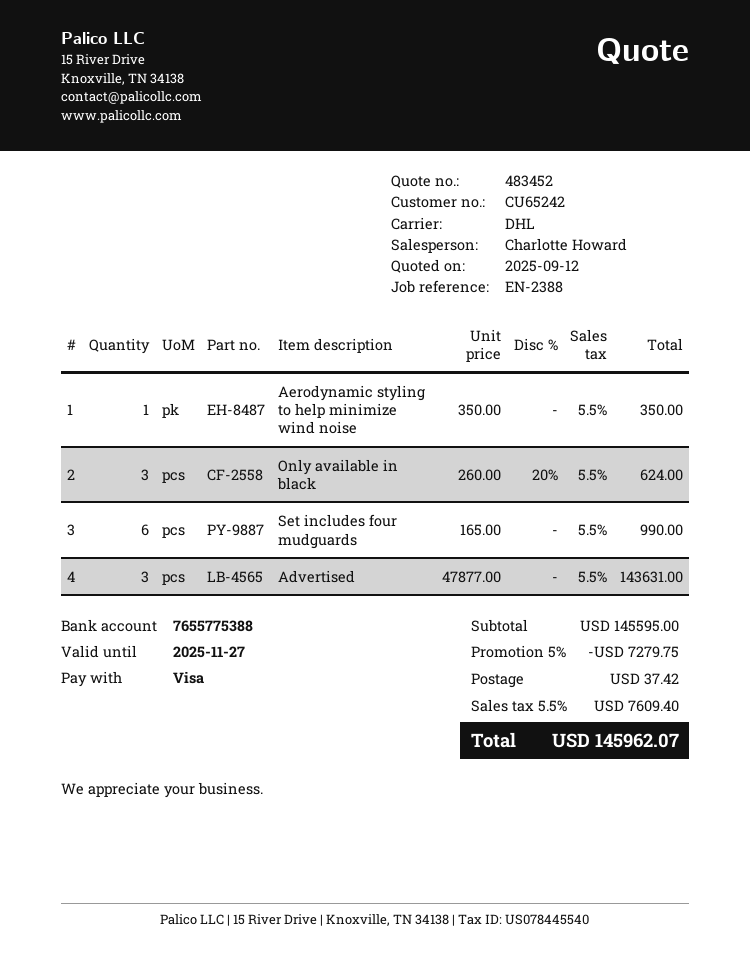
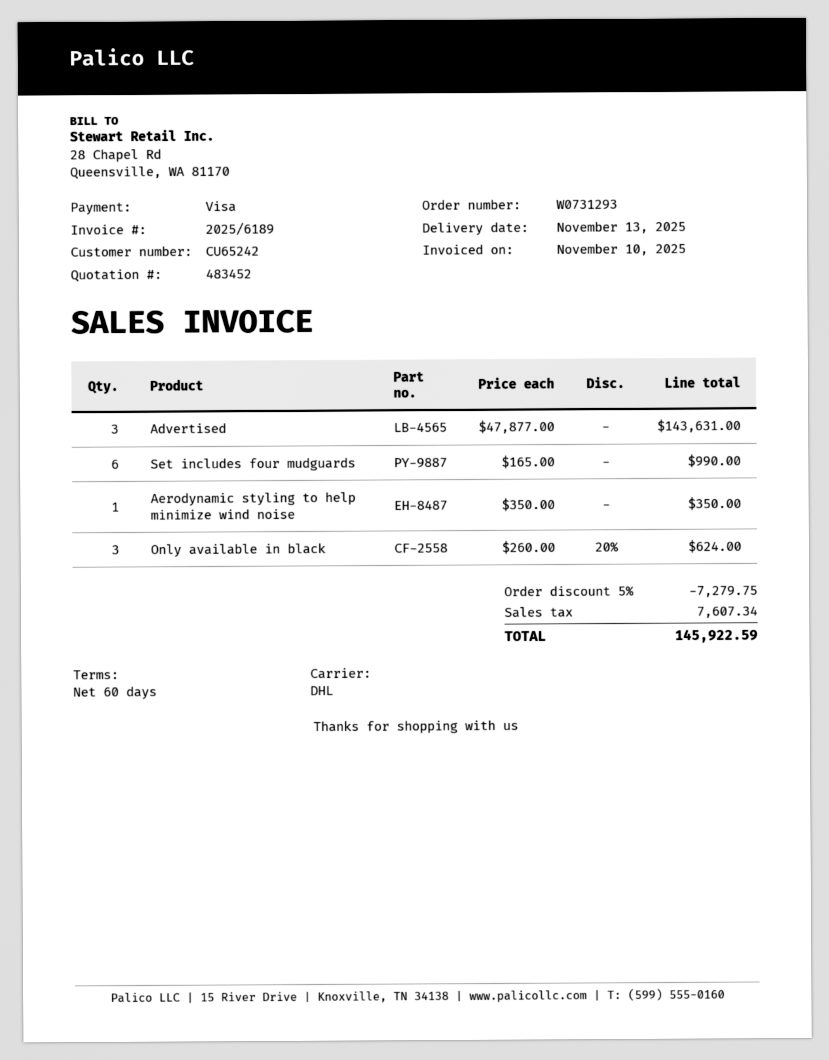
shipping: 37.42 -> none
tax: 7609.40 -> 7607.34
total: 145962.07 -> 145922.59

